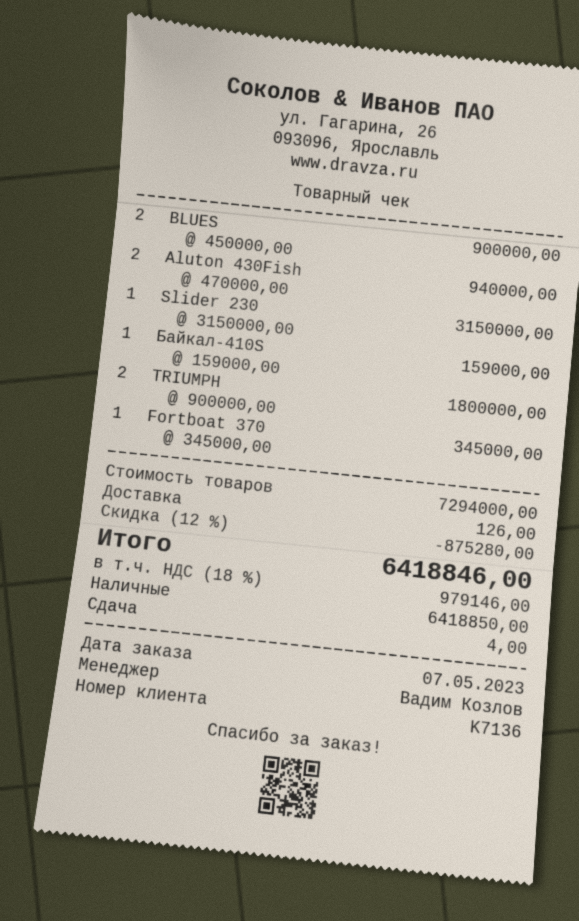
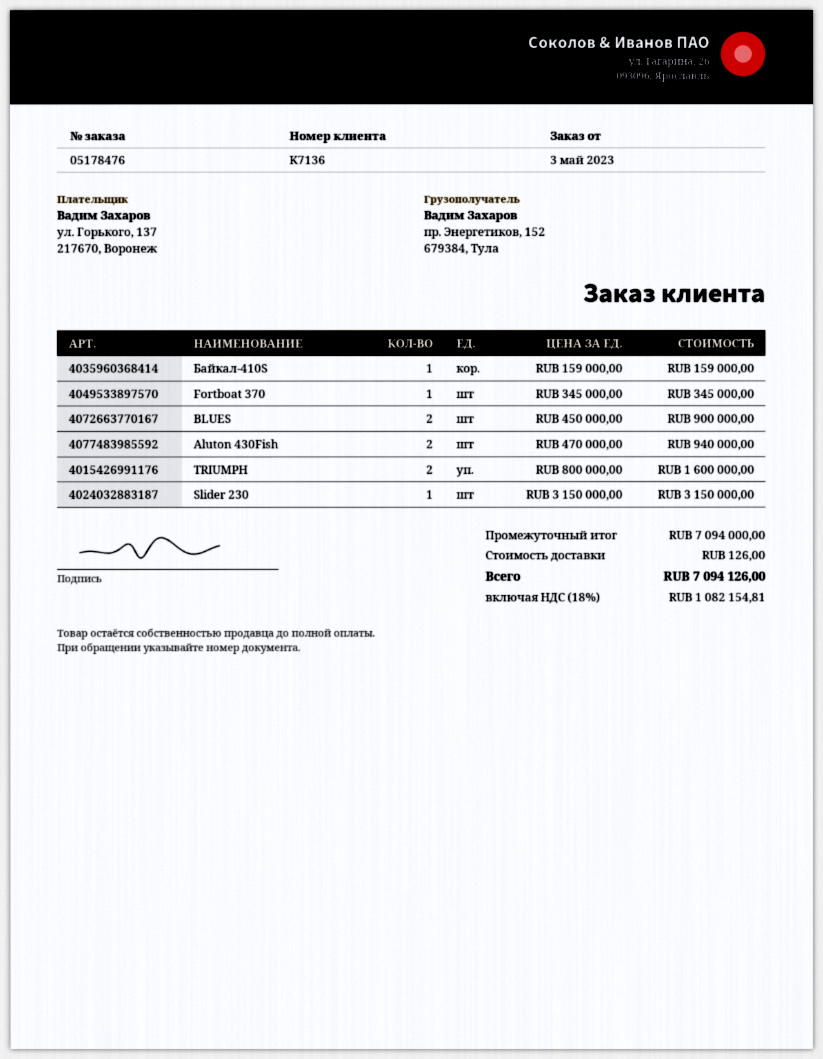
order date: 2023-05-07 -> 2023-05-03
TRIUMPH: 2 x 900000.00 = 1800000.00 -> 2 x 800000.00 = 1600000.00
subtotal: 7294000.00 -> 7094000.00
discount: 12% = 875280.00 -> none
tax: 18% = 979146.00 -> 18% = 1082154.81
total: 6418846.00 -> 7094126.00

